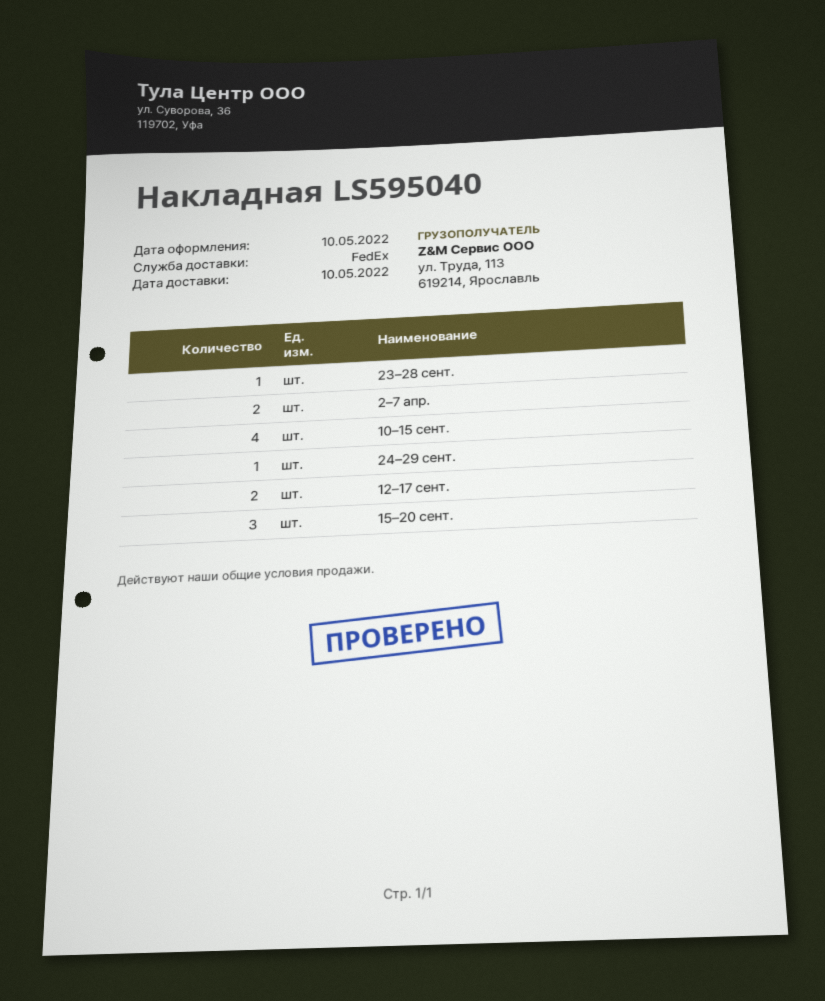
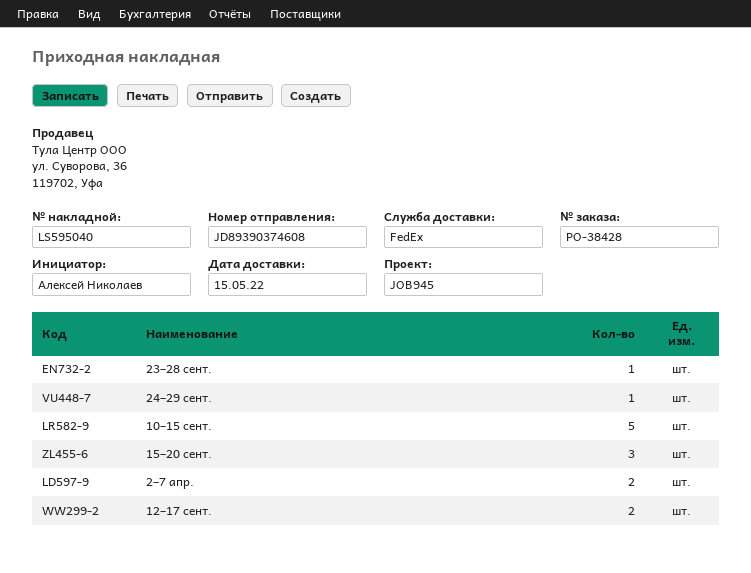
delivery date: 2022-05-10 -> 2022-05-15
10–15 сент.: 4 -> 5

